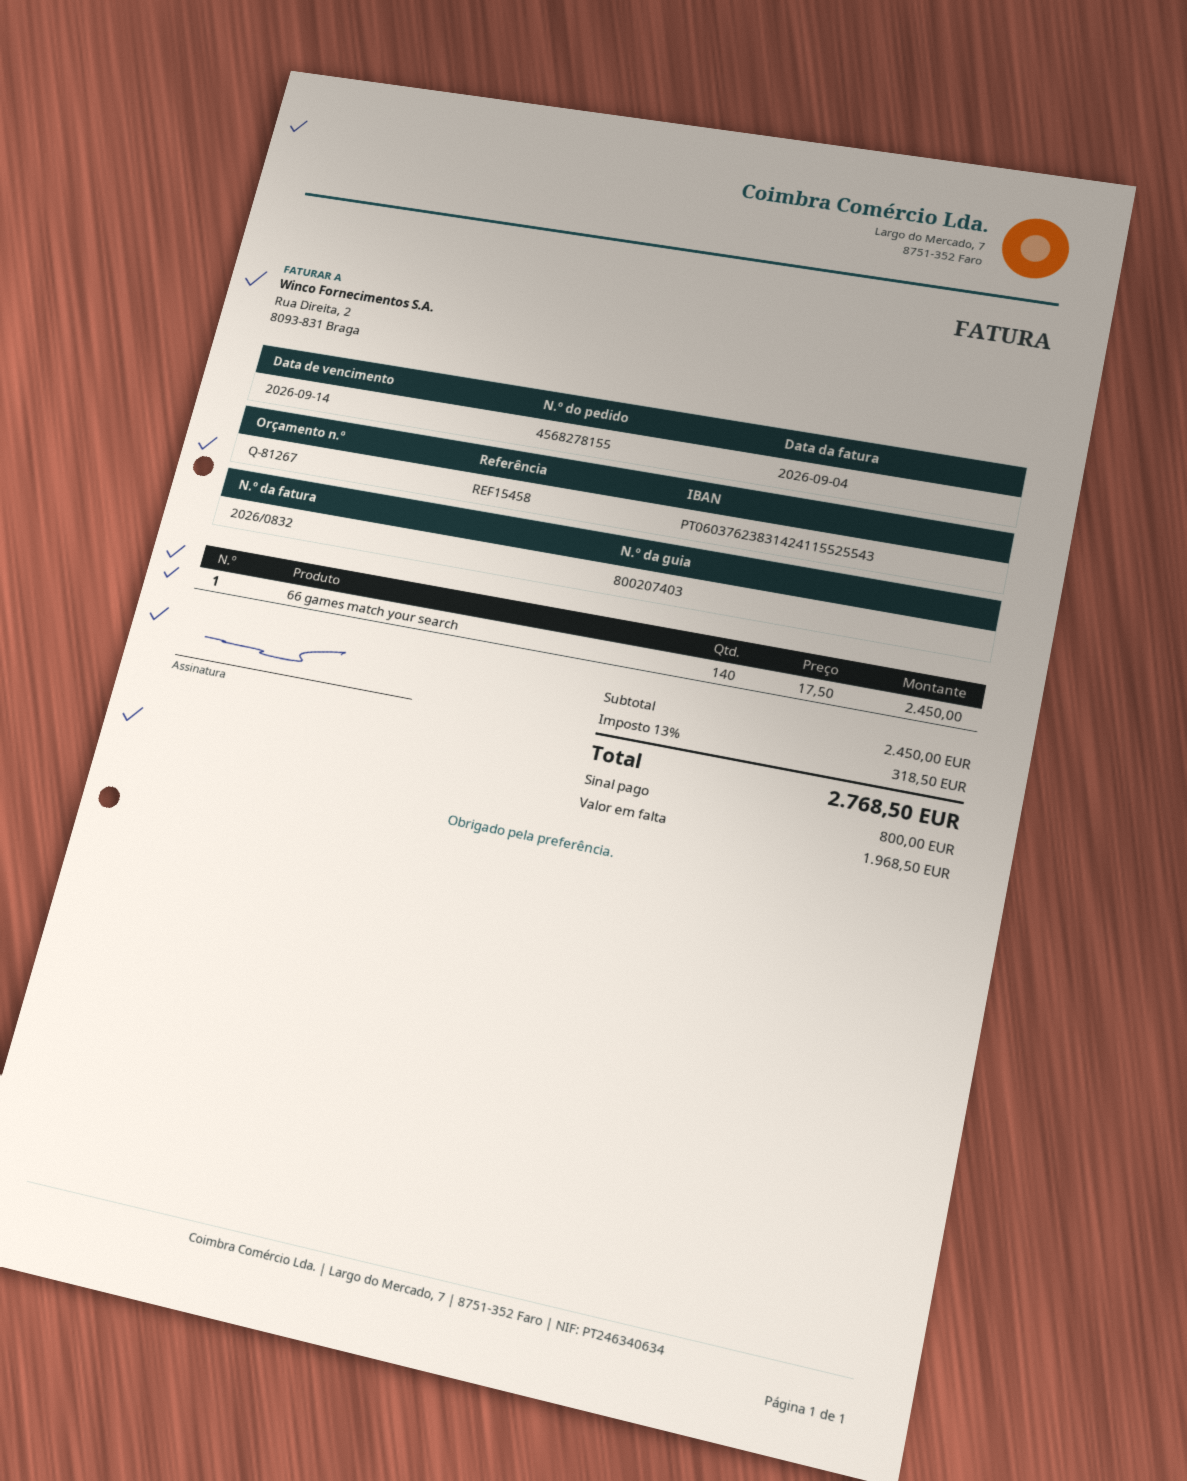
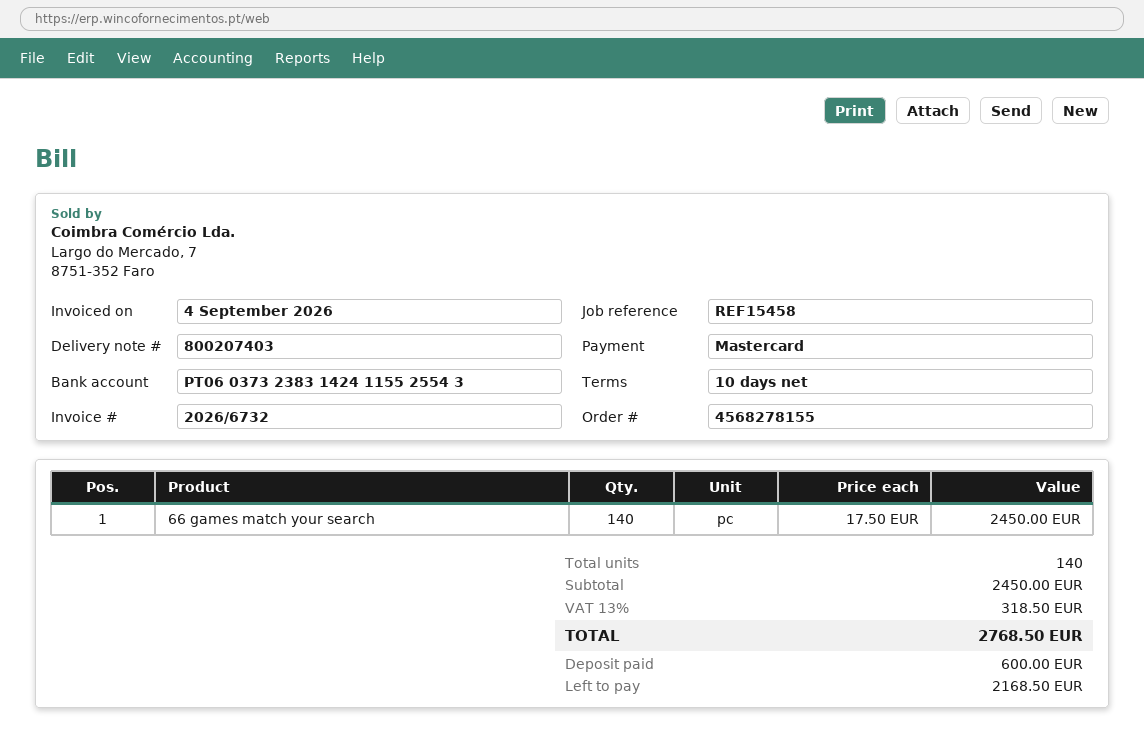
invoice number: 2026/0832 -> 2026/6732
bank account: PT06037623831424115525543 -> PT06037323831424115525543
deposit: 800.00 -> 600.00
balance: 1968.50 -> 2168.50

